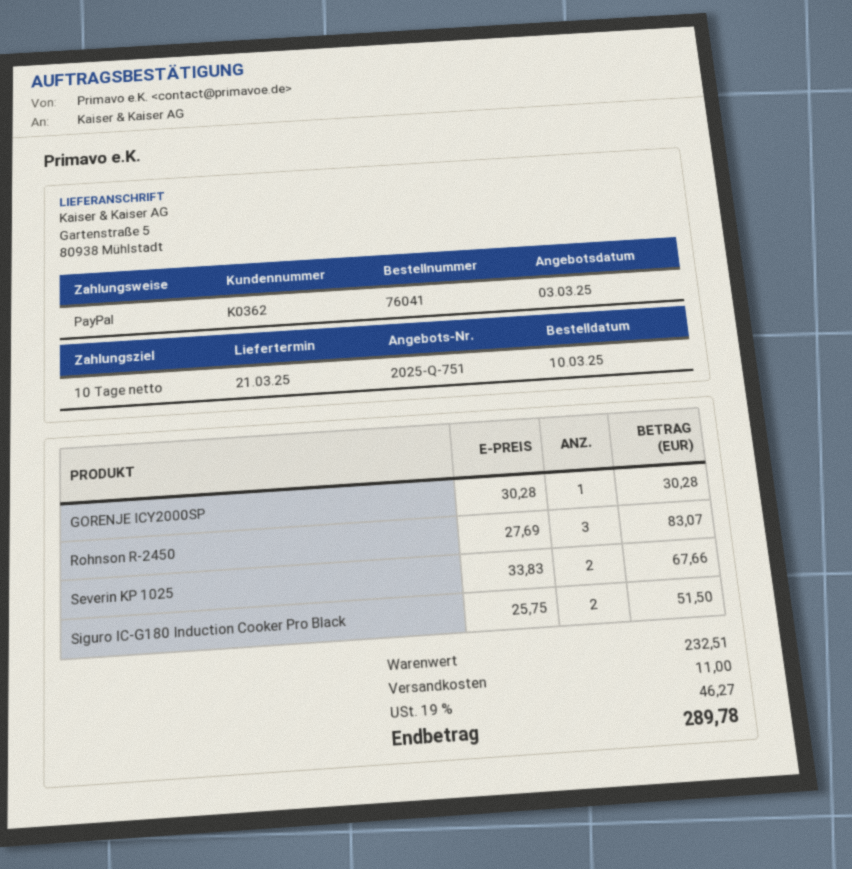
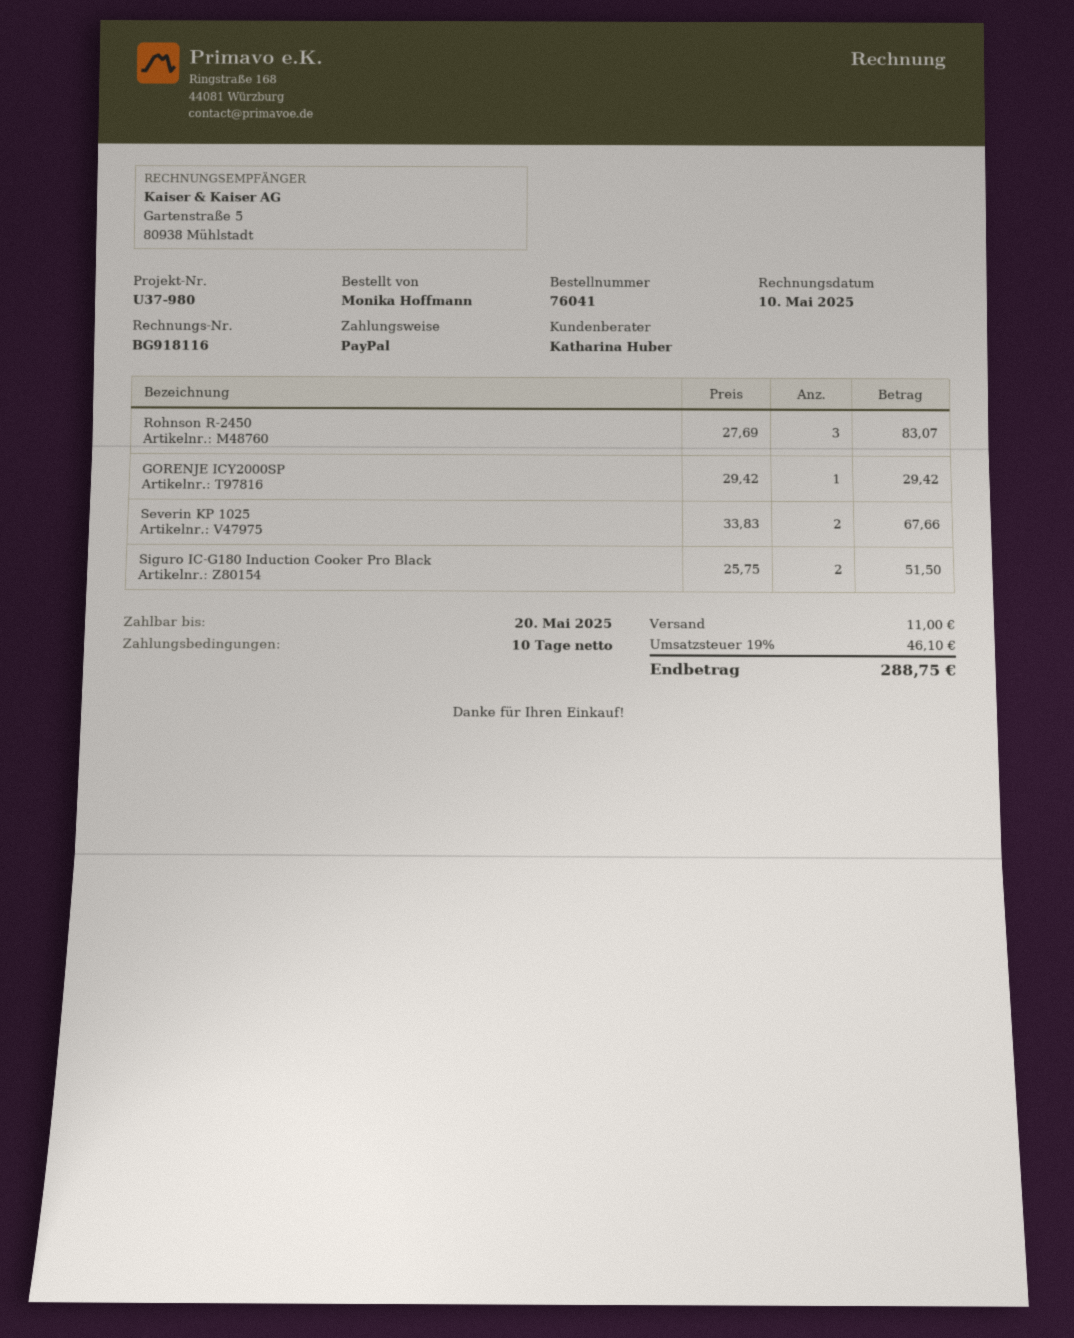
GORENJE ICY2000SP: 1 x 30.28 = 30.28 -> 1 x 29.42 = 29.42
tax: 19% = 46.27 -> 19% = 46.10
total: 289.78 -> 288.75

